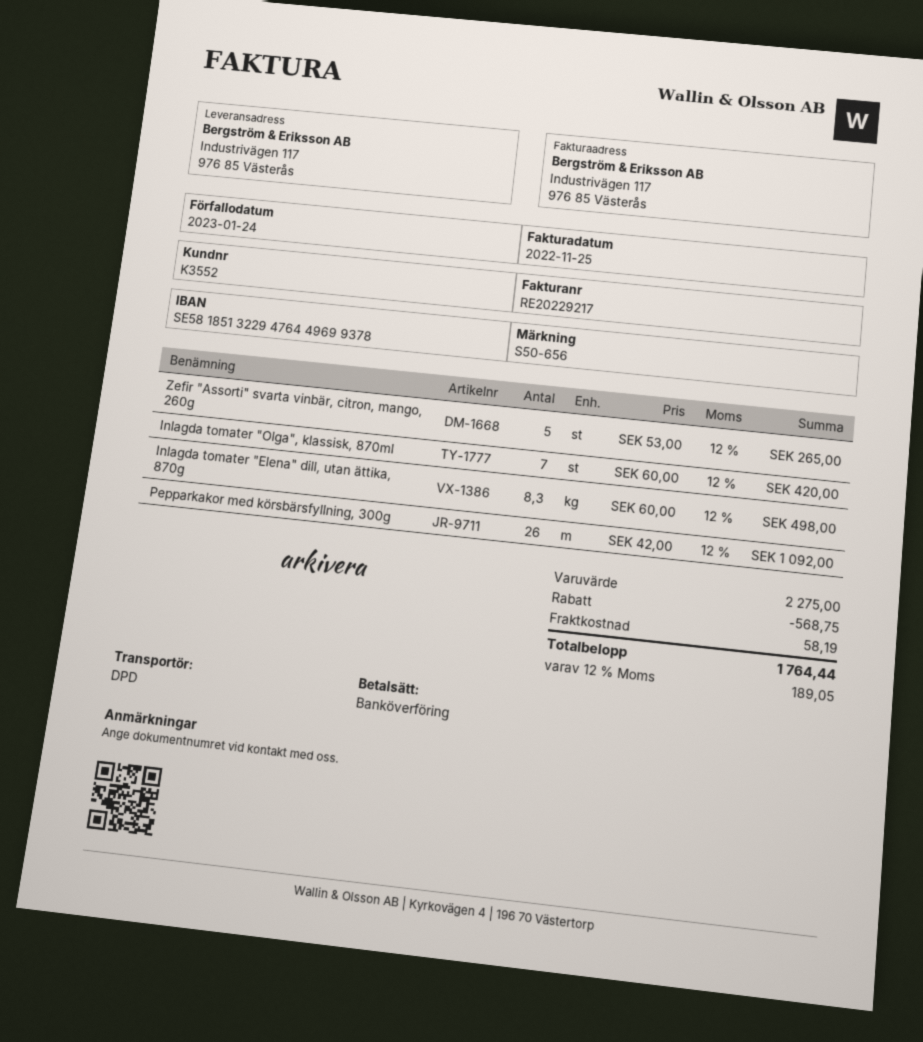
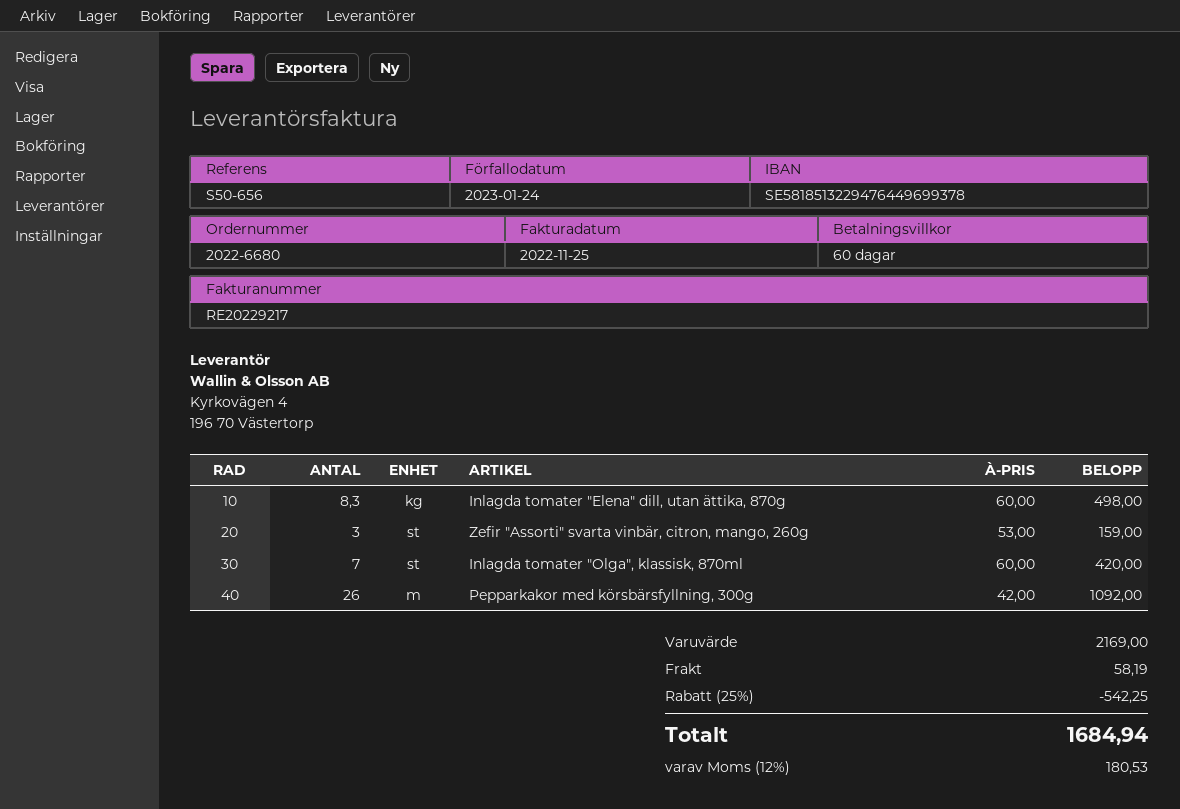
Zefir "Assorti" svarta vinbär, citron, mango, 260g: 5 x 53.00 = 265.00 -> 3 x 53.00 = 159.00
subtotal: 2275.00 -> 2169.00
discount: 568.75 -> 542.25
tax: 12% = 189.05 -> 12% = 180.53
total: 1764.44 -> 1684.94

